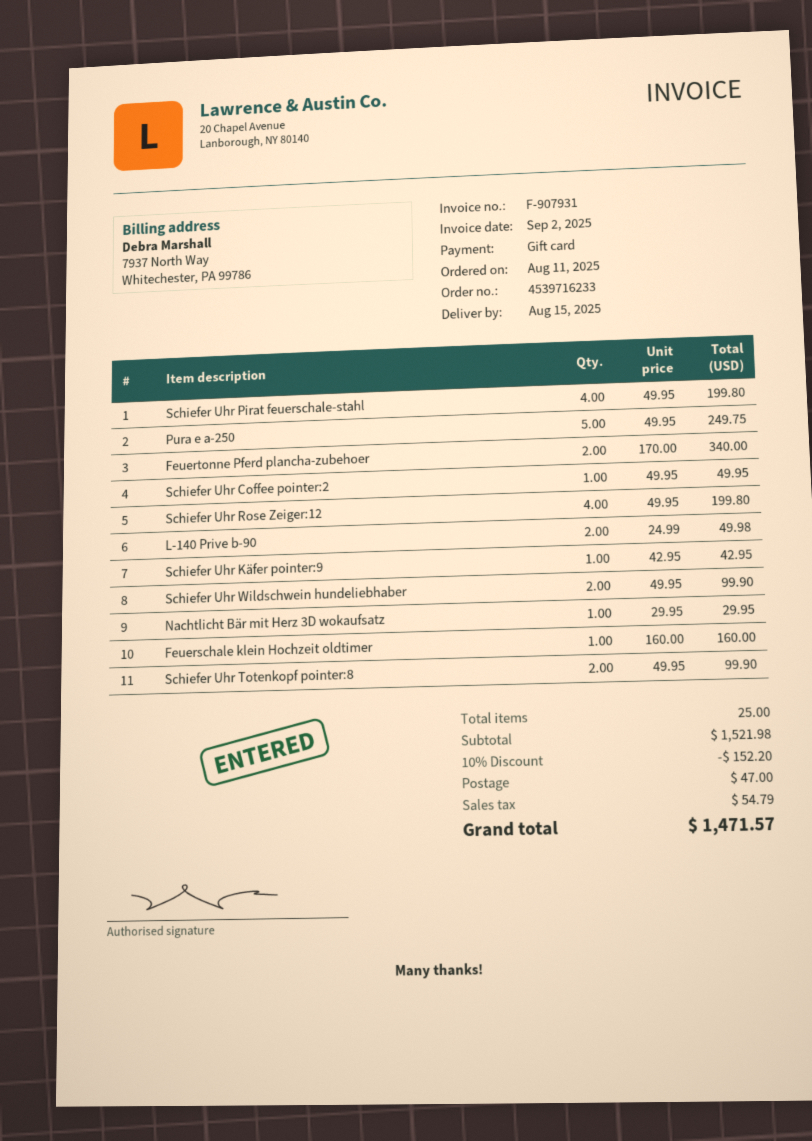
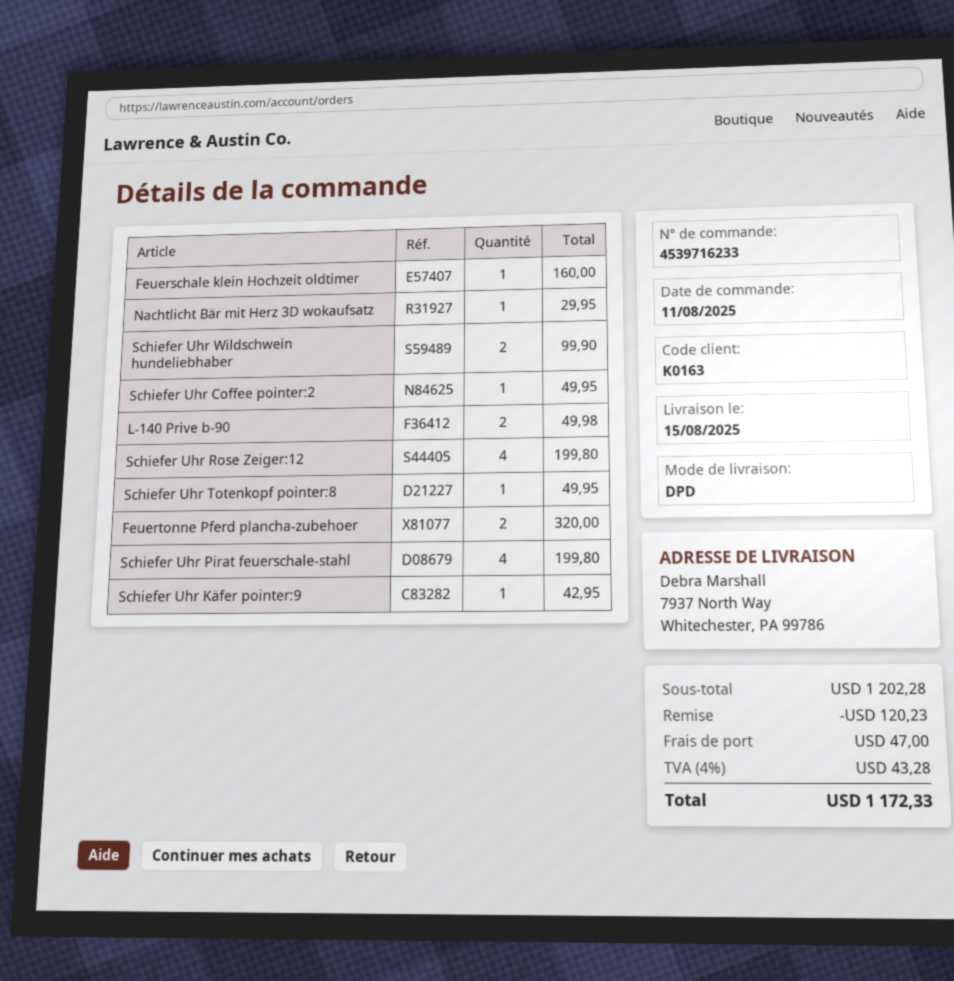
Pura e a-250: 5 for 249.75 -> none
Feuertonne Pferd plancha-zubehoer: 2 for 340.00 -> 2 for 320.00
Schiefer Uhr Totenkopf pointer:8: 2 for 99.90 -> 1 for 49.95
subtotal: 1521.98 -> 1202.28
discount: 152.20 -> 120.23
tax: 54.79 -> 43.28
total: 1471.57 -> 1172.33

